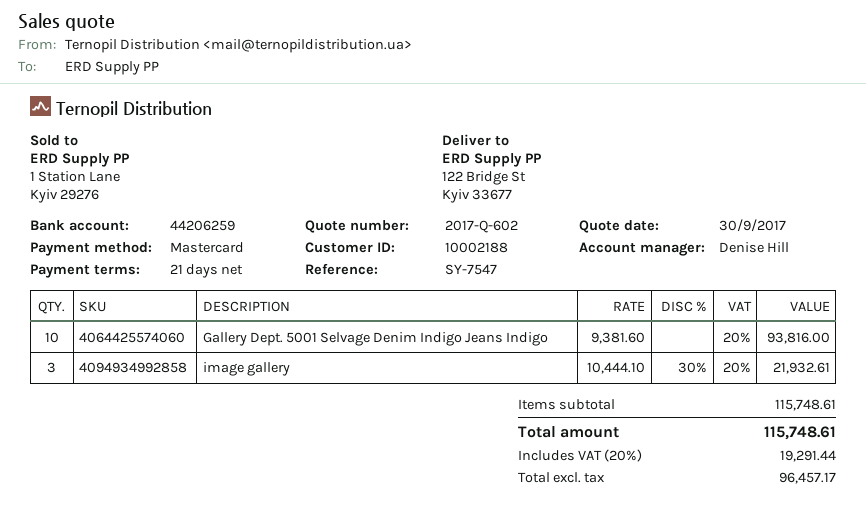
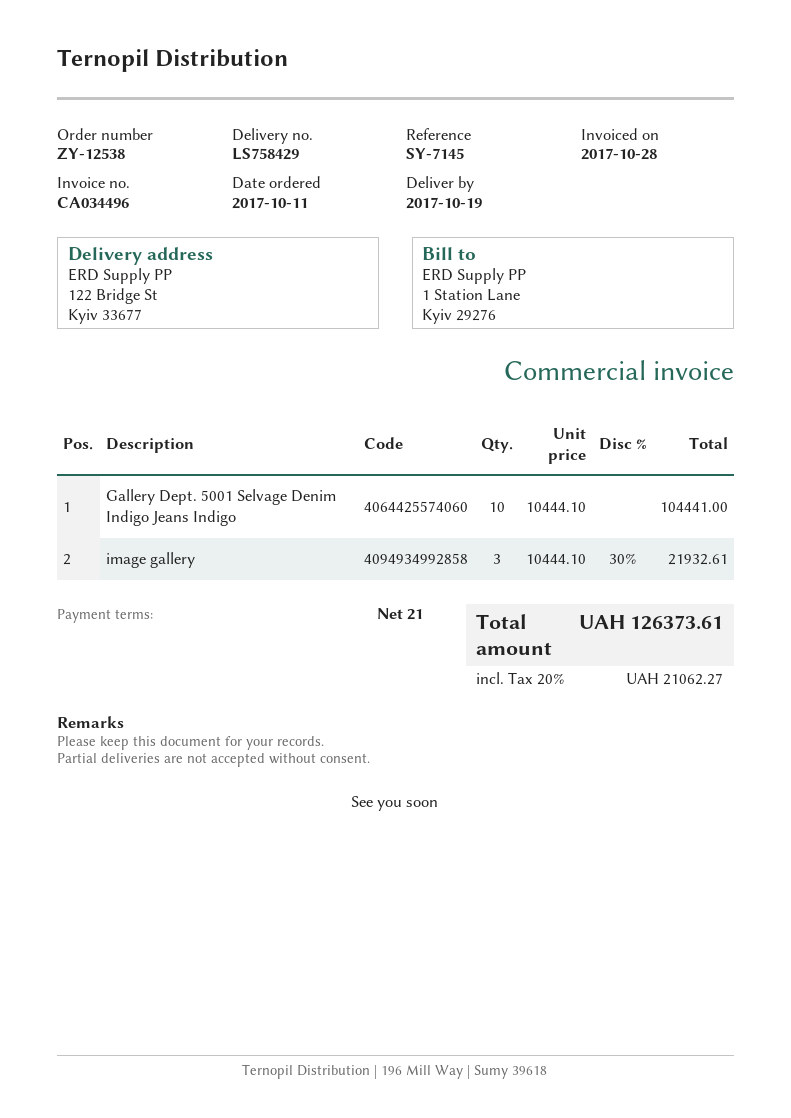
reference: SY-7547 -> SY-7145
Gallery Dept. 5001 Selvage Denim Indigo Jeans Indigo: 10 x 9381.60 = 93816.00 -> 10 x 10444.10 = 104441.00
tax: 20% = 19291.44 -> 20% = 21062.27
total: 115748.61 -> 126373.61

